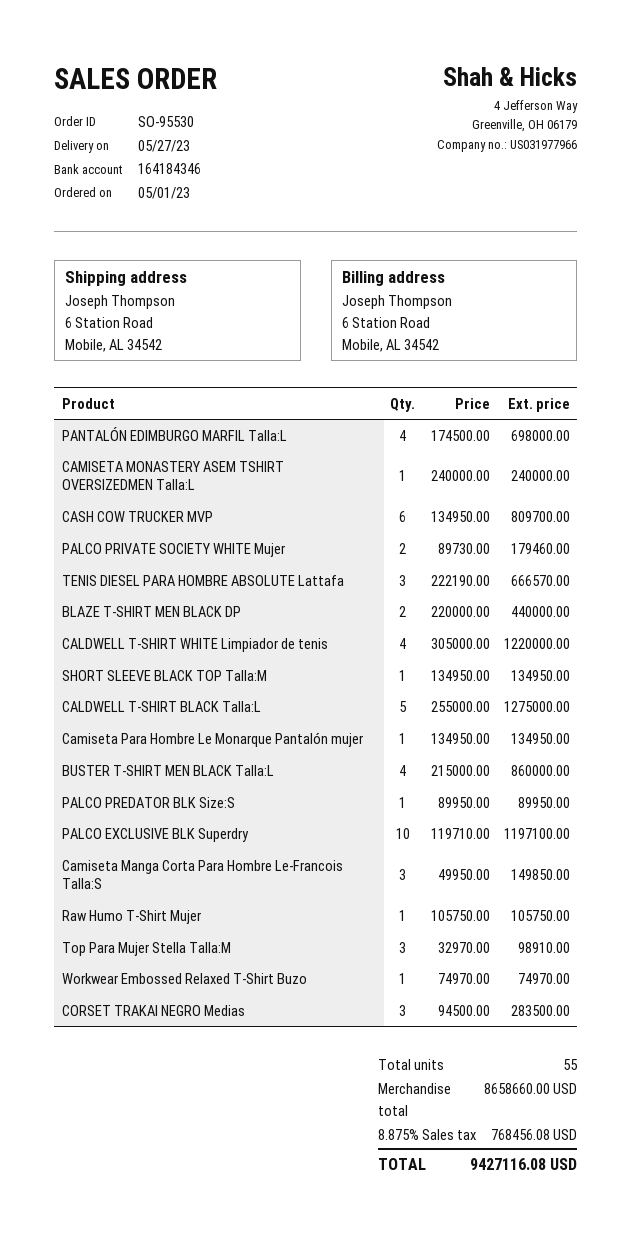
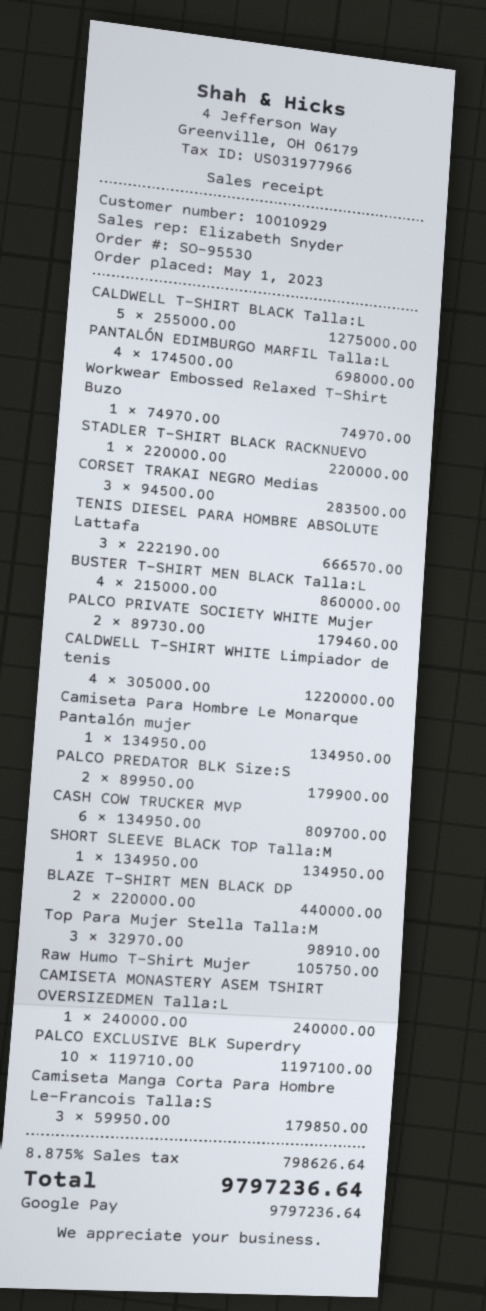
PALCO PREDATOR BLK Size:S: 1 x 89950.00 = 89950.00 -> 2 x 89950.00 = 179900.00
Camiseta Manga Corta Para Hombre Le-Francois Talla:S: 3 x 49950.00 = 149850.00 -> 3 x 59950.00 = 179850.00
STADLER T-SHIRT BLACK RACKNUEVO: none -> 1 x 220000.00 = 220000.00
tax: 8.875% = 768456.08 -> 8.875% = 798626.64
total: 9427116.08 -> 9797236.64

